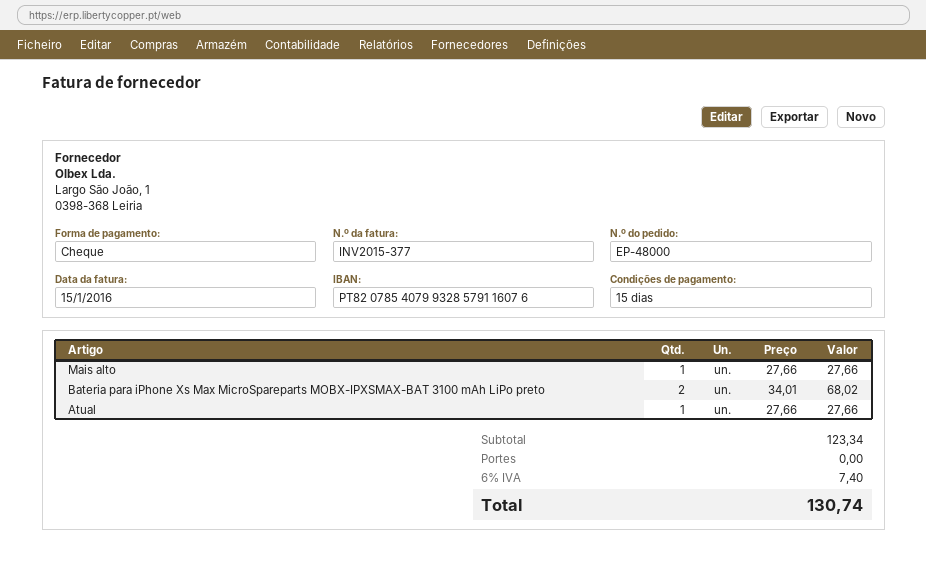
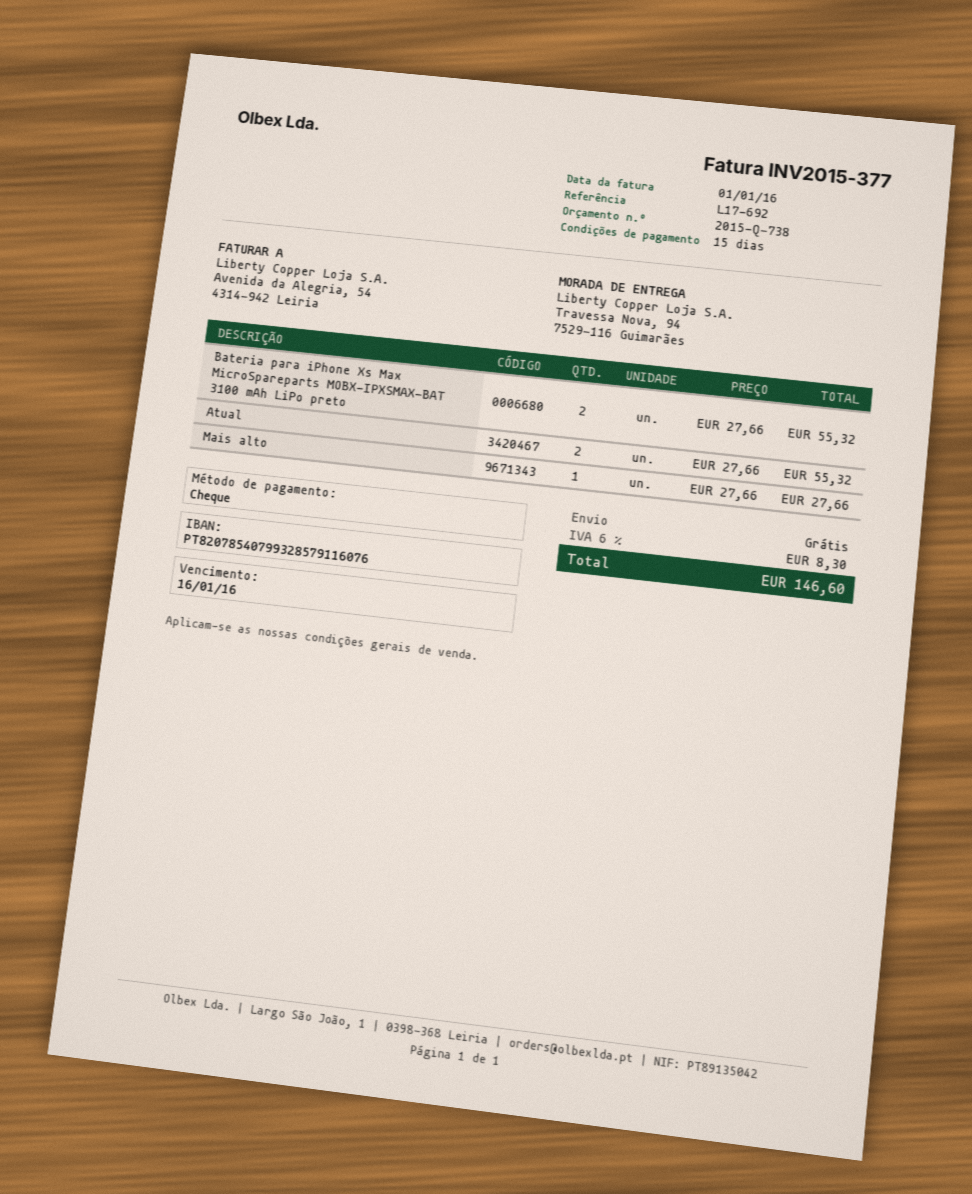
invoice date: 2016-01-15 -> 2016-01-01
Bateria para iPhone Xs Max MicroSpareparts MOBX-IPXSMAX-BAT 3100 mAh LiPo preto: 2 x 34.01 = 68.02 -> 2 x 27.66 = 55.32
Atual: 1 x 27.66 = 27.66 -> 2 x 27.66 = 55.32
tax: 6% = 7.40 -> 6% = 8.30
total: 130.74 -> 146.60

